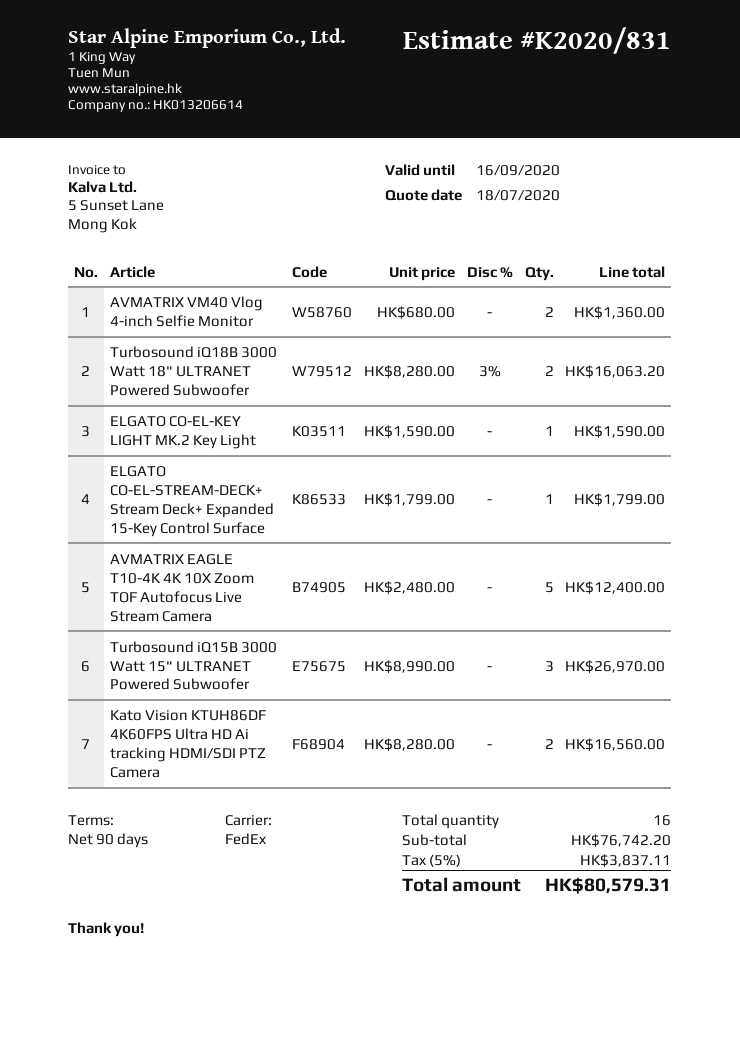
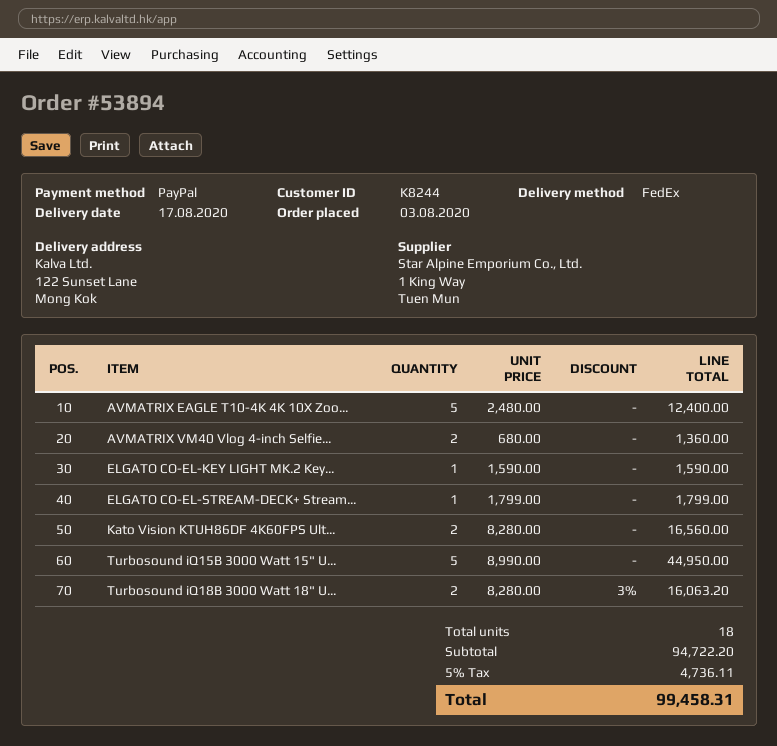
Turbosound iQ15B 3000 Watt 15" ULTRANET Powered Subwoofer: 3 x 8990.00 = 26970.00 -> 5 x 8990.00 = 44950.00
total quantity: 16 -> 18
subtotal: 76742.20 -> 94722.20
tax: 5% = 3837.11 -> 5% = 4736.11
total: 80579.31 -> 99458.31

